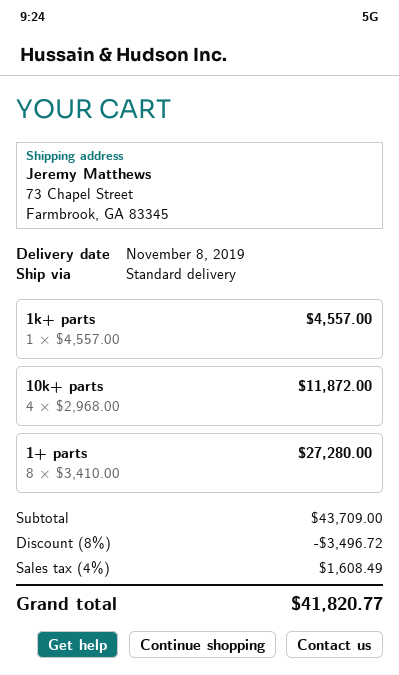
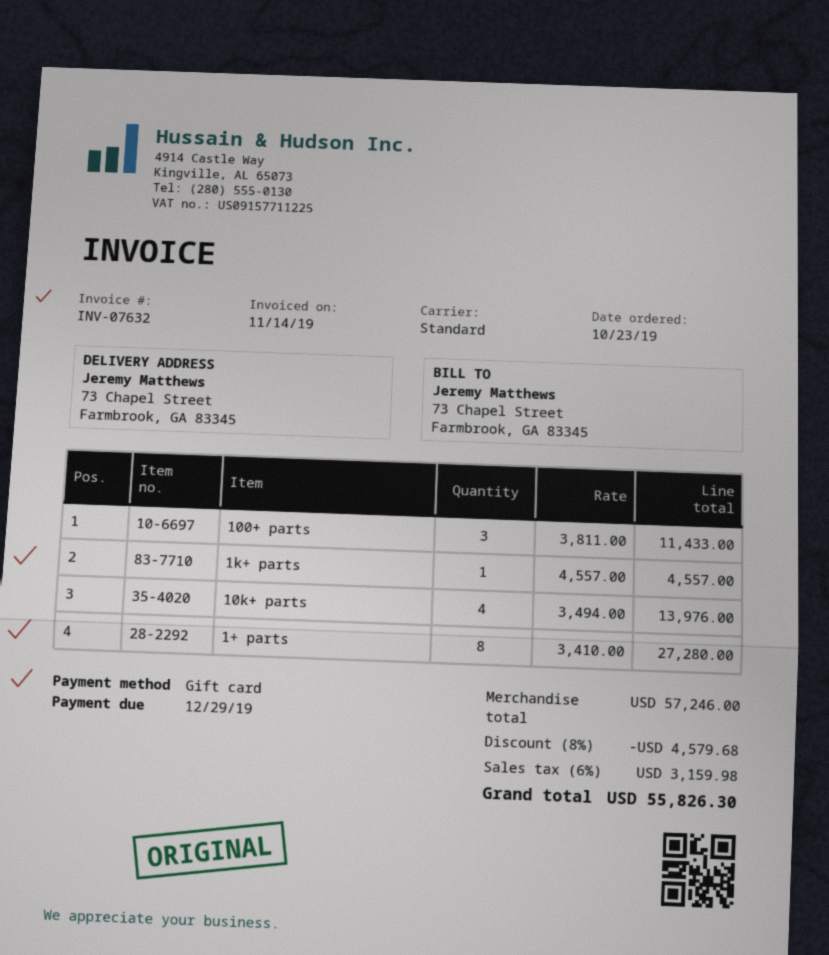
10k+ parts: 4 x 2968.00 = 11872.00 -> 4 x 3494.00 = 13976.00
100+ parts: none -> 3 x 3811.00 = 11433.00
subtotal: 43709.00 -> 57246.00
discount: 8% = 3496.72 -> 8% = 4579.68
tax: 4% = 1608.49 -> 6% = 3159.98
total: 41820.77 -> 55826.30

